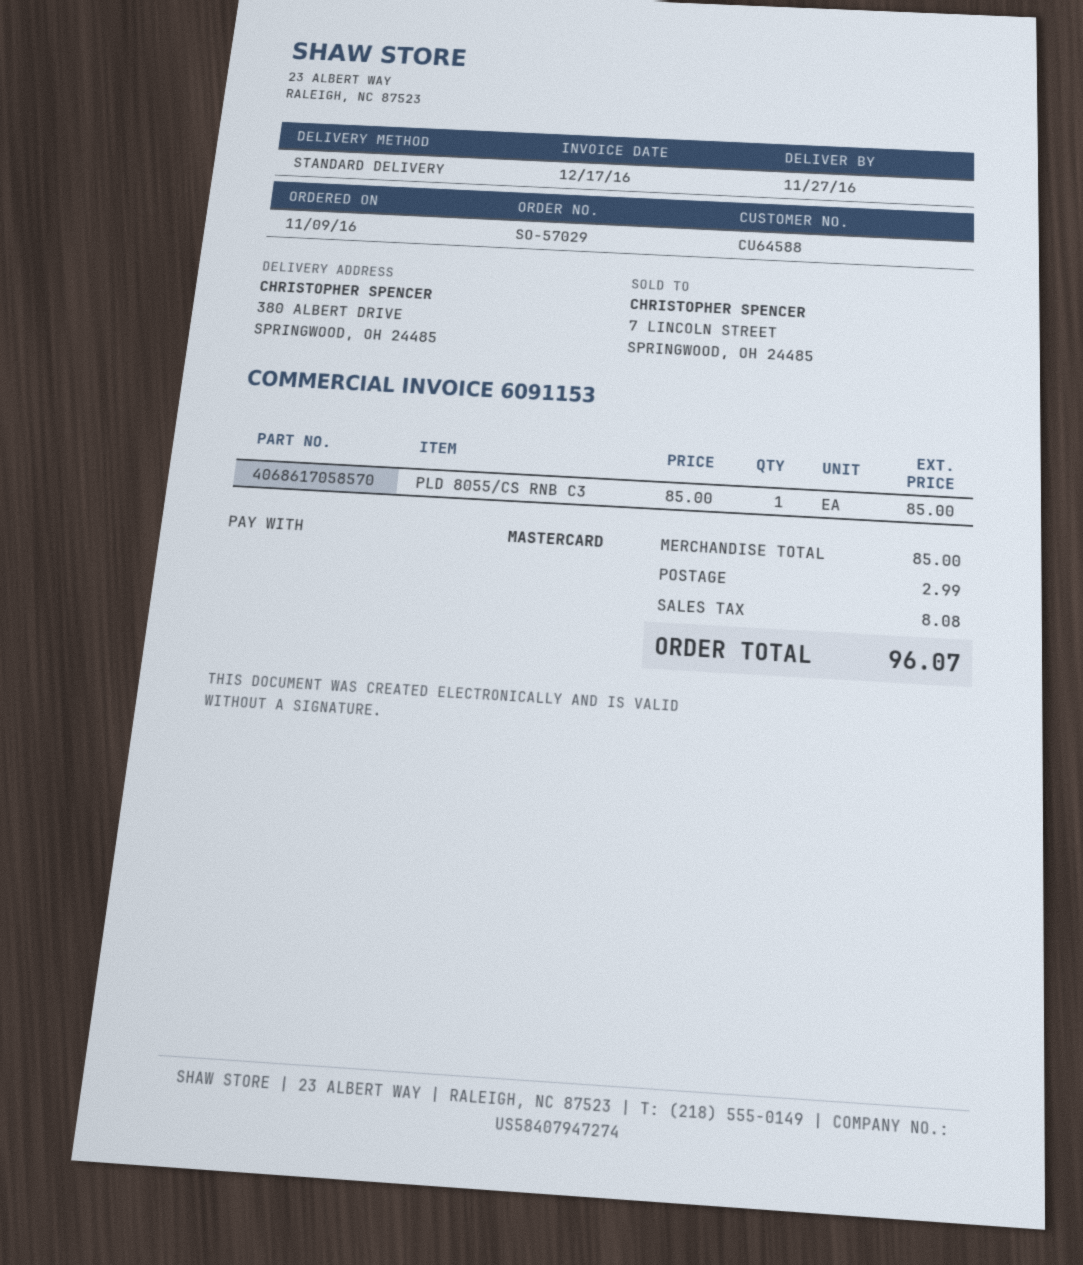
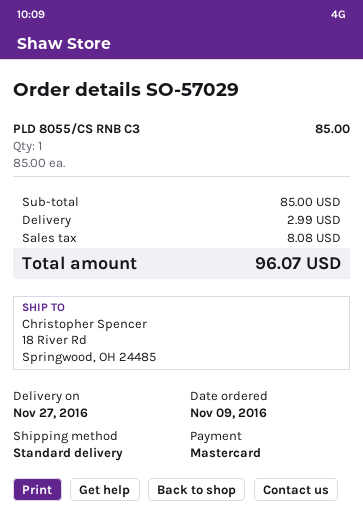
ship to: 380 ALBERT DRIVE, SPRINGWOOD, OH 24485 -> 18 River Rd, Springwood, OH 24485

